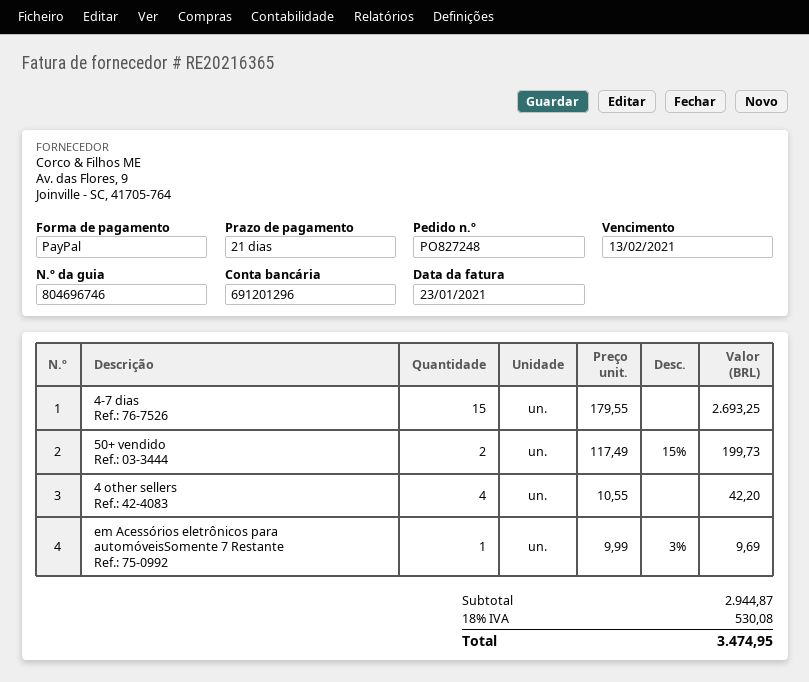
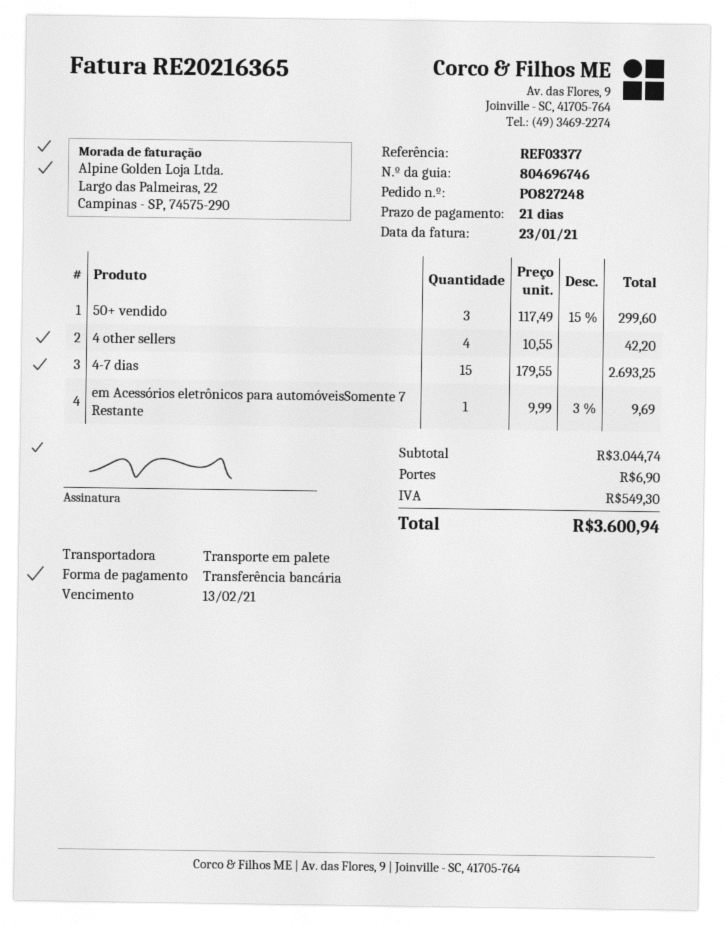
payment method: PayPal -> bank transfer
50+ vendido: 2 x 117.49 - 15% = 199.73 -> 3 x 117.49 - 15% = 299.60
subtotal: 2944.87 -> 3044.74
shipping: none -> 6.90
tax: 530.08 -> 549.30
total: 3474.95 -> 3600.94

